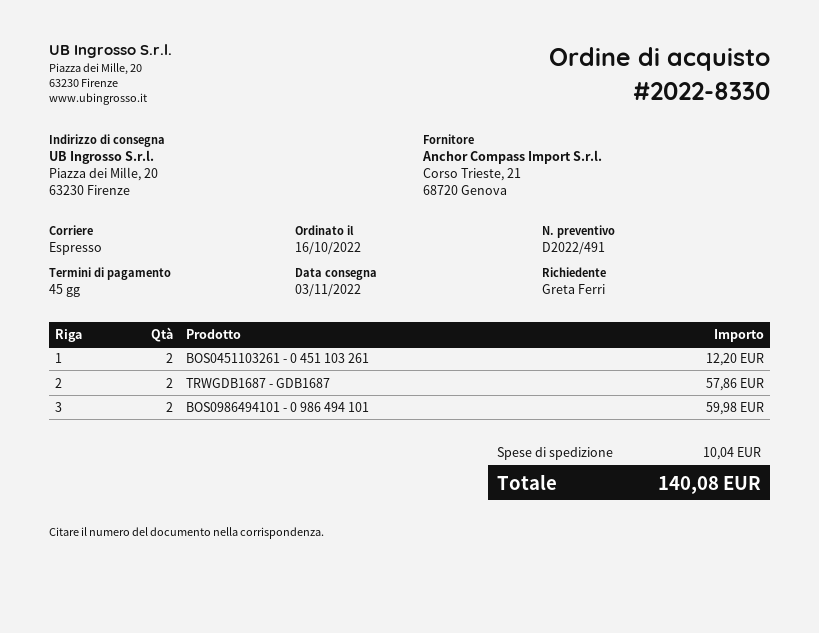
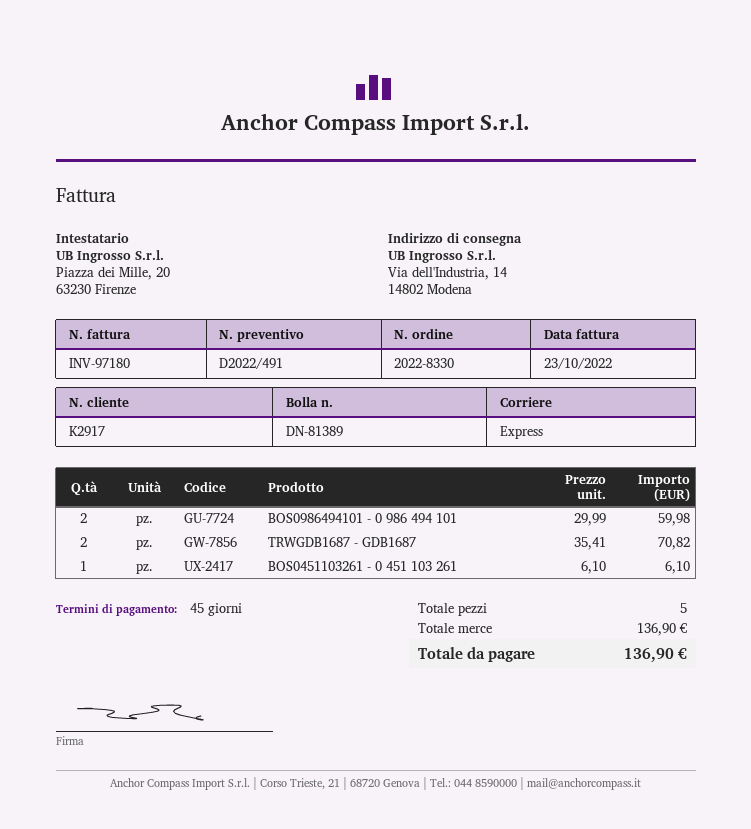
ship to: Piazza dei Mille, 20, 63230 Firenze -> Via dell'Industria, 14, 14802 Modena
BOS0451103261 - 0 451 103 261: 2 for 12.20 -> 1 for 6.10
TRWGDB1687 - GDB1687: 2 for 57.86 -> 2 for 70.82
shipping: 10.04 -> none
total: 140.08 -> 136.90

